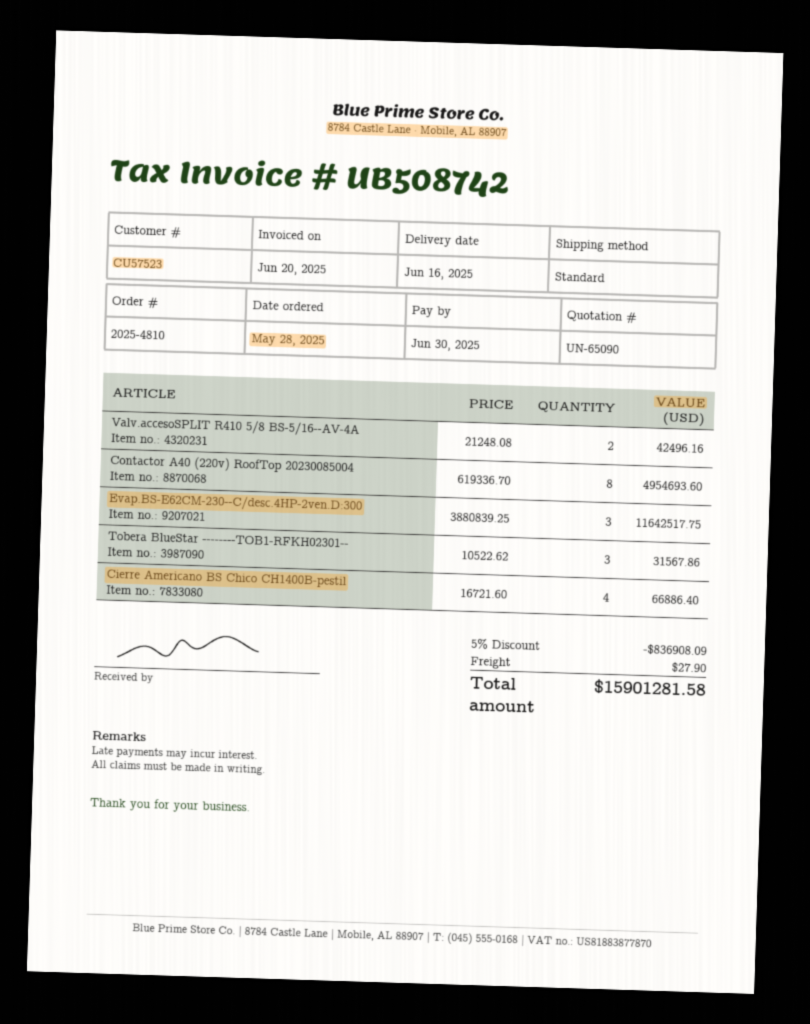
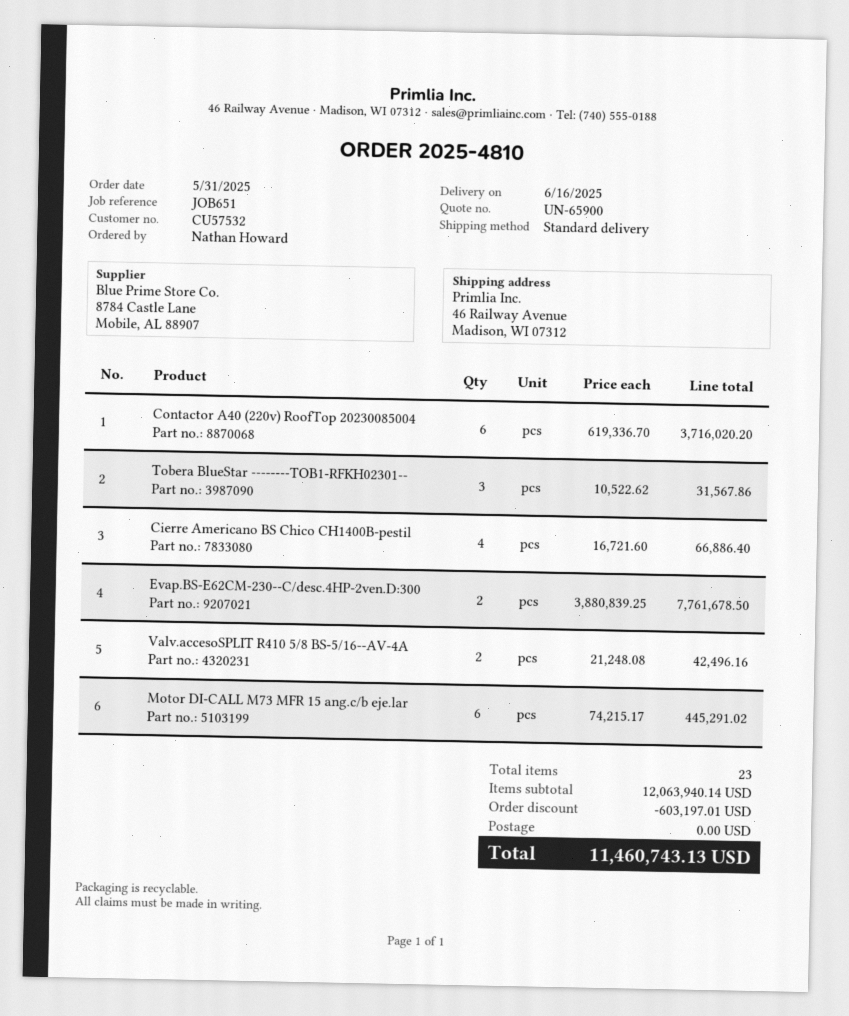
quote number: UN-65090 -> UN-65900
order date: 2025-05-28 -> 2025-05-31
customer number: CU57523 -> CU57532
Contactor A40 (220v) RoofTop 20230085004: 8 x 619336.70 = 4954693.60 -> 6 x 619336.70 = 3716020.20
Evap.BS-E62CM-230--C/desc.4HP-2ven.D:300: 3 x 3880839.25 = 11642517.75 -> 2 x 3880839.25 = 7761678.50
Motor DI-CALL M73 MFR 15 ang.c/b eje.lar: none -> 6 x 74215.17 = 445291.02
discount: 836908.09 -> 603197.01
shipping: 27.90 -> 0.00
total: 15901281.58 -> 11460743.13

